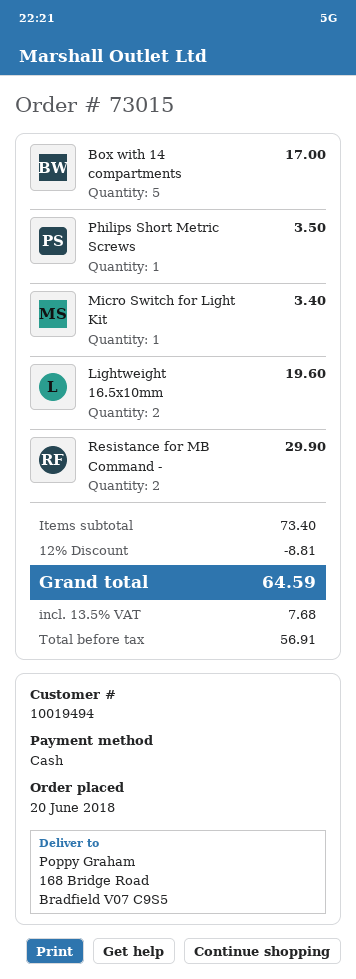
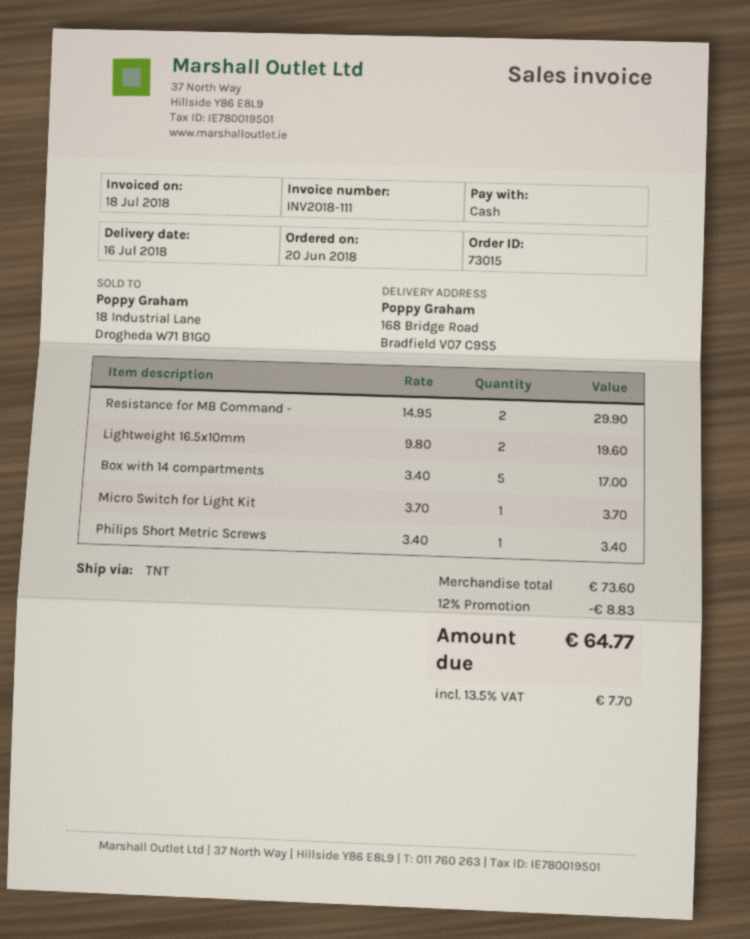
Philips Short Metric Screws: 1 for 3.50 -> 1 for 3.40
Micro Switch for Light Kit: 1 for 3.40 -> 1 for 3.70
subtotal: 73.40 -> 73.60
discount: 12% = 8.81 -> 12% = 8.83
tax: 13.5% = 7.68 -> 13.5% = 7.70
total: 64.59 -> 64.77

